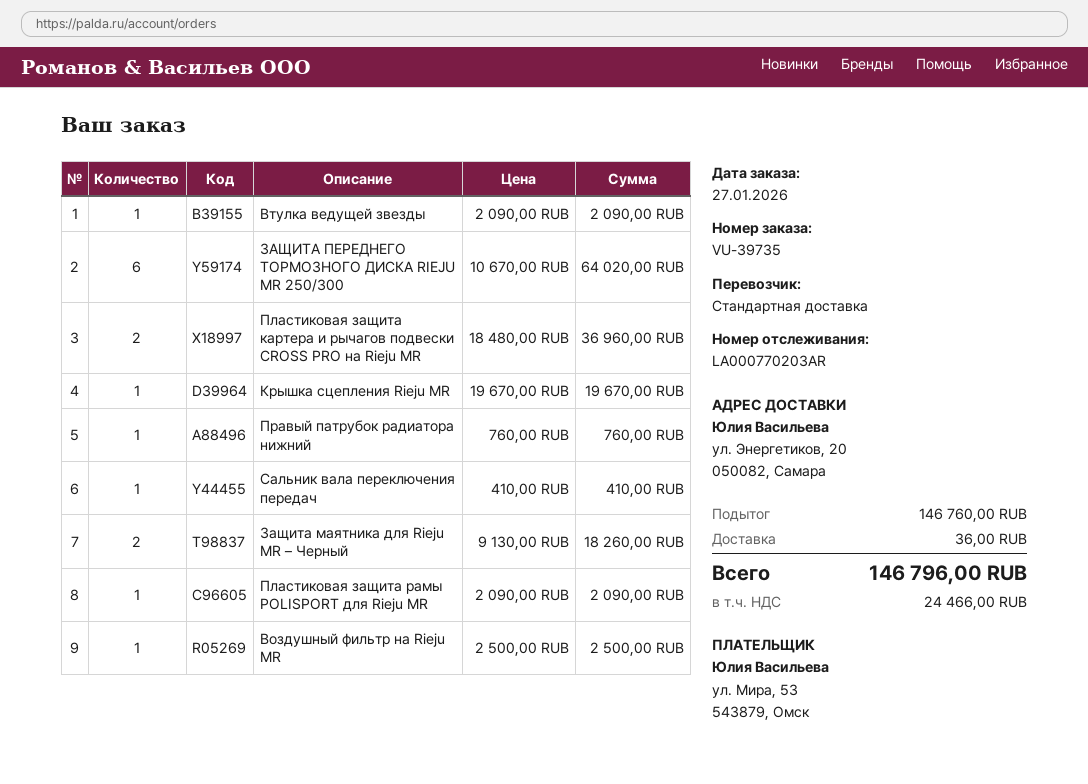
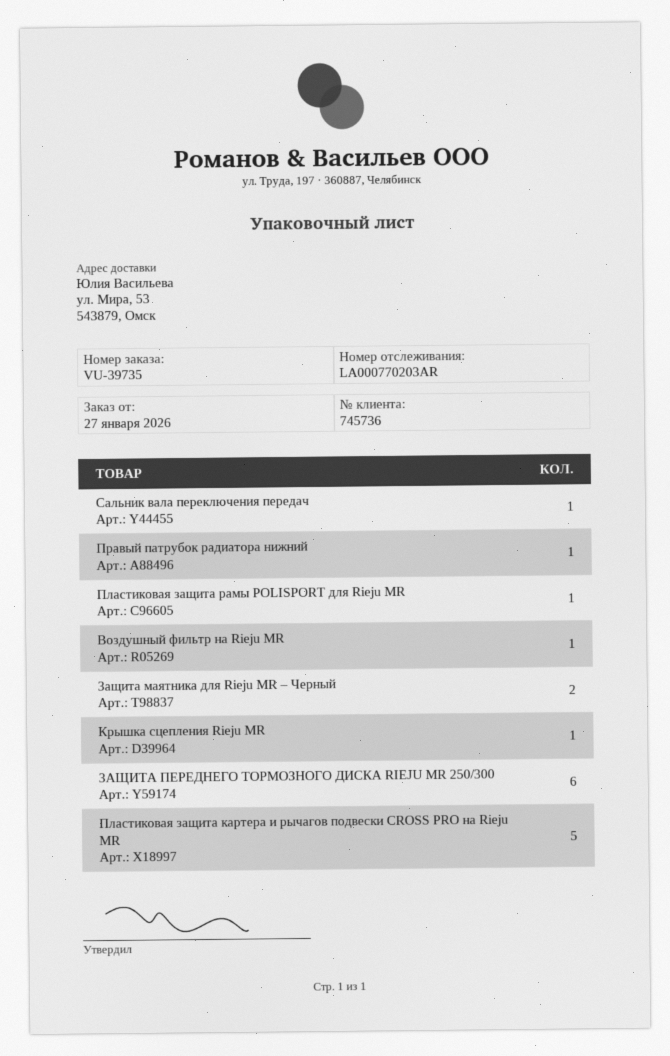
ship to: ул. Энергетиков, 20, 050082, Самара -> ул. Мира, 53, 543879, Омск
Втулка ведущей звезды: 1 -> none
Пластиковая защита картера и рычагов подвески CROSS PRO на Rieju MR: 2 -> 5

